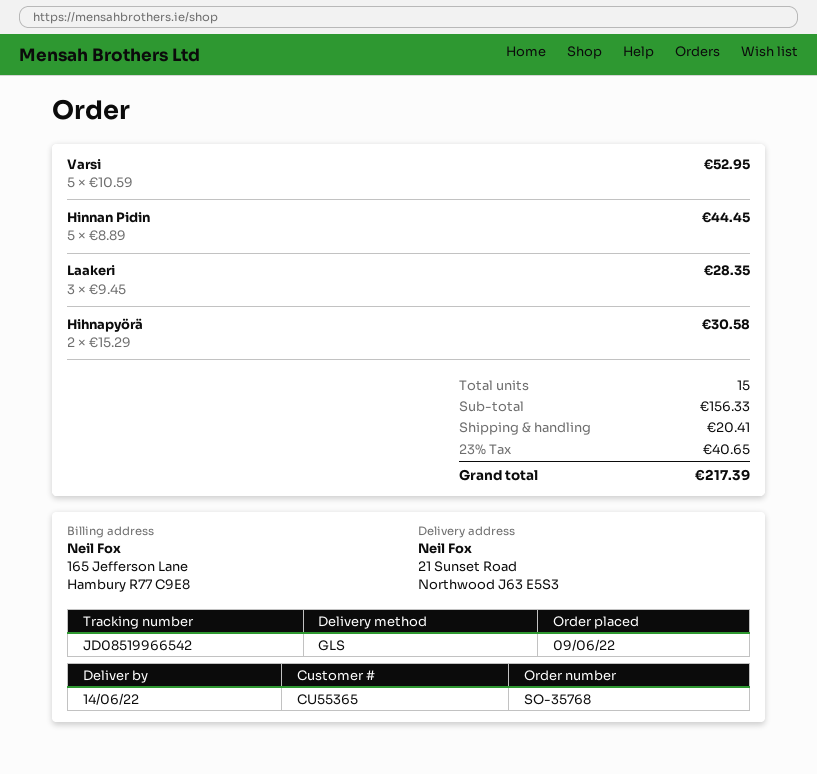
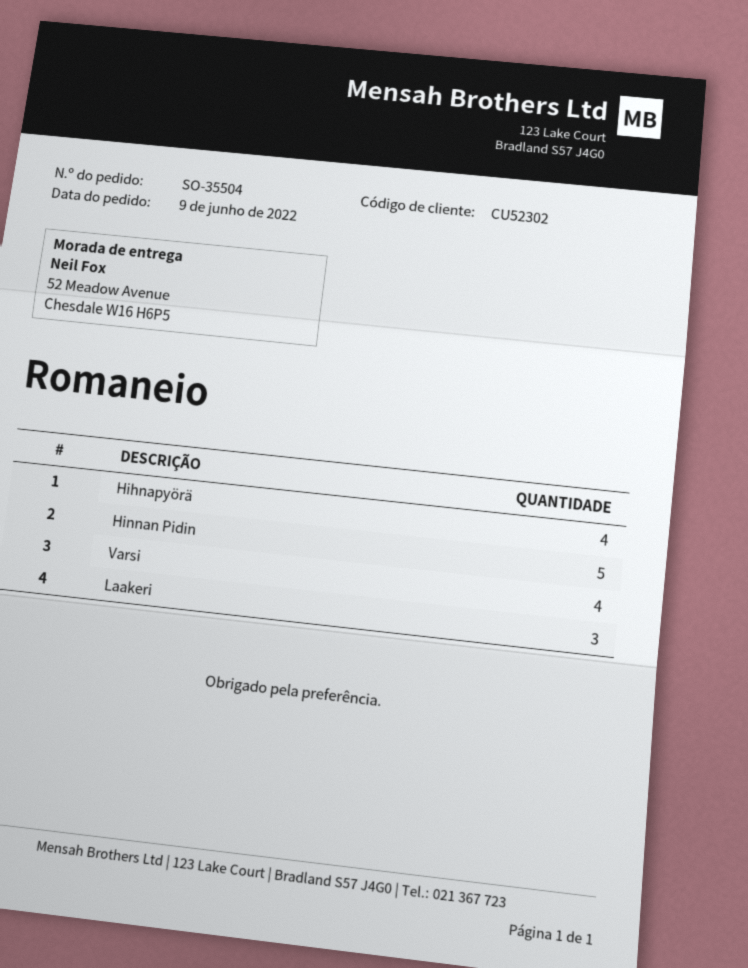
order number: SO-35768 -> SO-35504
customer number: CU55365 -> CU52302
ship to: 21 Sunset Road, Northwood J63 E5S3 -> 52 Meadow Avenue, Chesdale W16 H6P5
Varsi: 5 -> 4
Hihnapyörä: 2 -> 4

